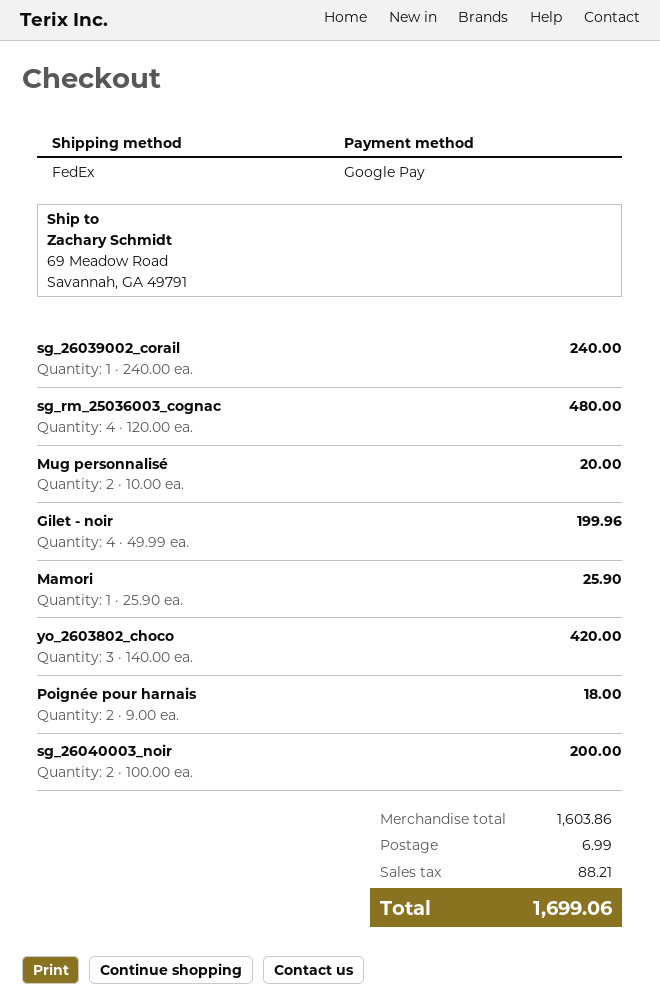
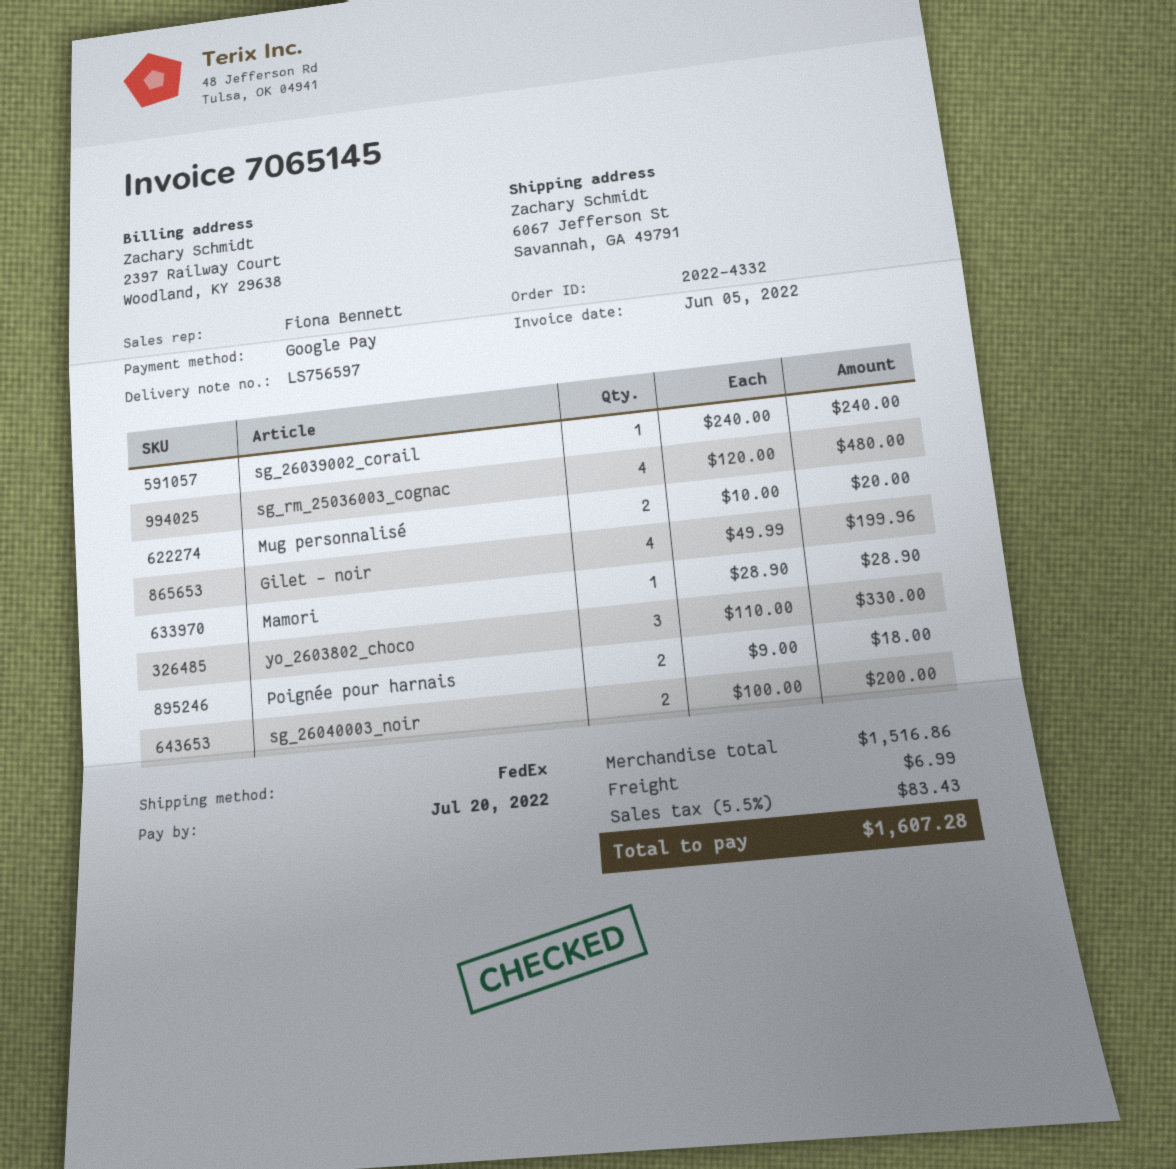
ship to: 69 Meadow Road, Savannah, GA 49791 -> 6067 Jefferson St, Savannah, GA 49791
Mamori: 1 x 25.90 = 25.90 -> 1 x 28.90 = 28.90
yo_2603802_choco: 3 x 140.00 = 420.00 -> 3 x 110.00 = 330.00
subtotal: 1603.86 -> 1516.86
tax: 88.21 -> 83.43
total: 1699.06 -> 1607.28

